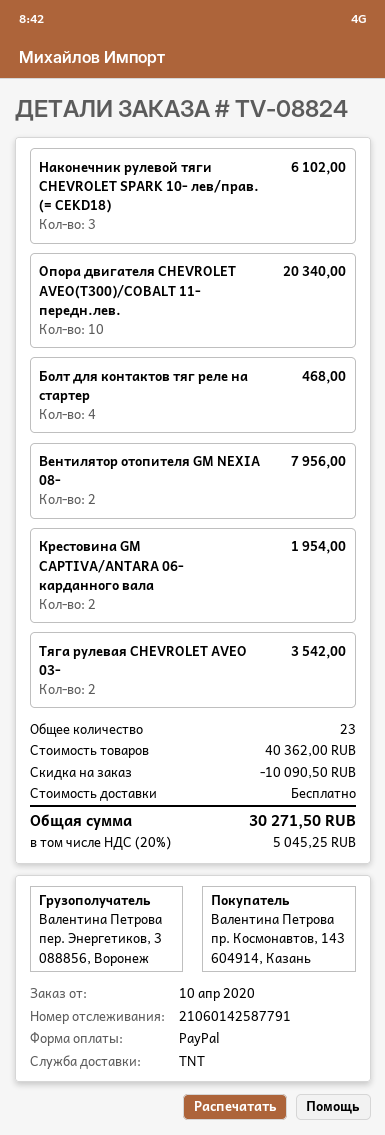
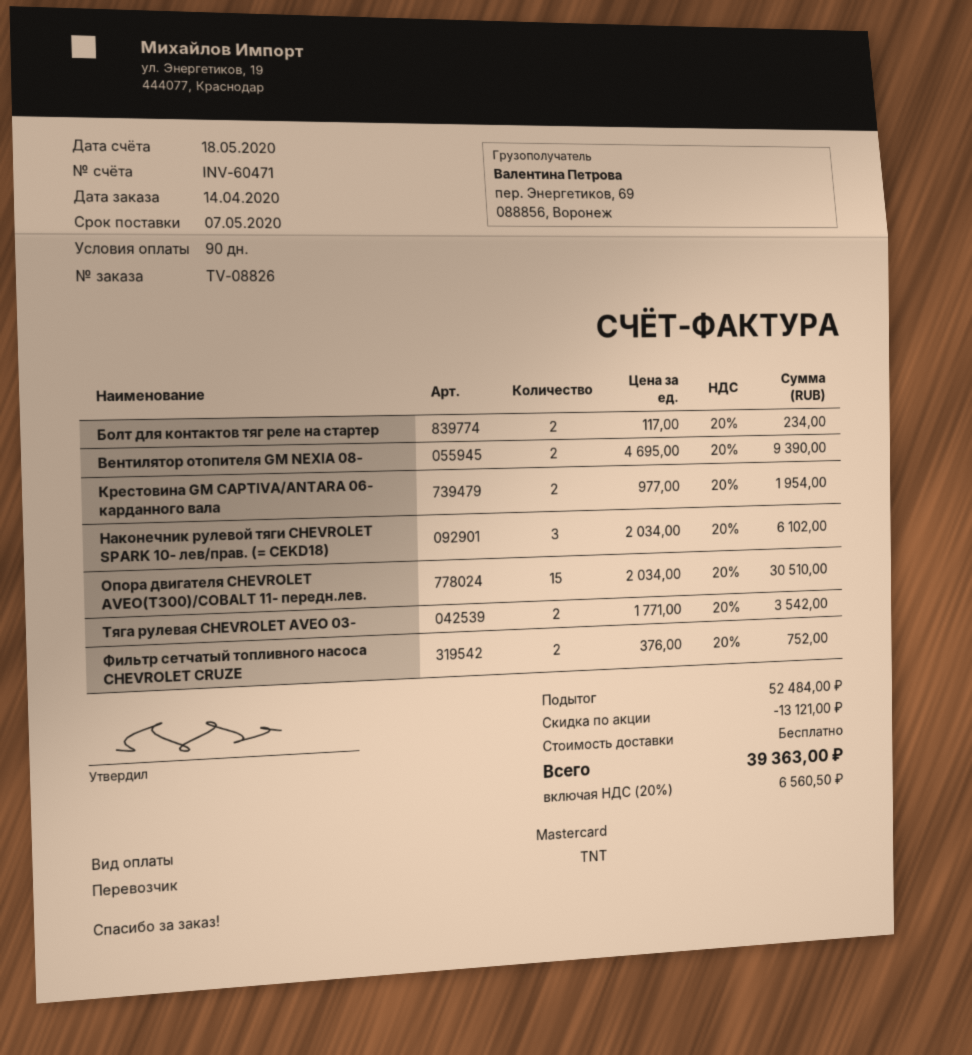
order number: TV-08824 -> TV-08826
order date: 2020-04-10 -> 2020-04-14
payment method: PayPal -> Mastercard
ship to: пер. Энергетиков, 3, 088856, Воронеж -> пер. Энергетиков, 69, 088856, Воронеж
Опора двигателя CHEVROLET AVEO(T300)/COBALT 11- передн.лев.: 10 for 20340.00 -> 15 for 30510.00
Болт для контактов тяг реле на стартер: 4 for 468.00 -> 2 for 234.00
Вентилятор отопителя GM NEXIA 08-: 2 for 7956.00 -> 2 for 9390.00
Фильтр сетчатый топливного насоса CHEVROLET CRUZE: none -> 2 for 752.00
subtotal: 40362.00 -> 52484.00
discount: 10090.50 -> 13121.00
tax: 20% = 5045.25 -> 20% = 6560.50
total: 30271.50 -> 39363.00

